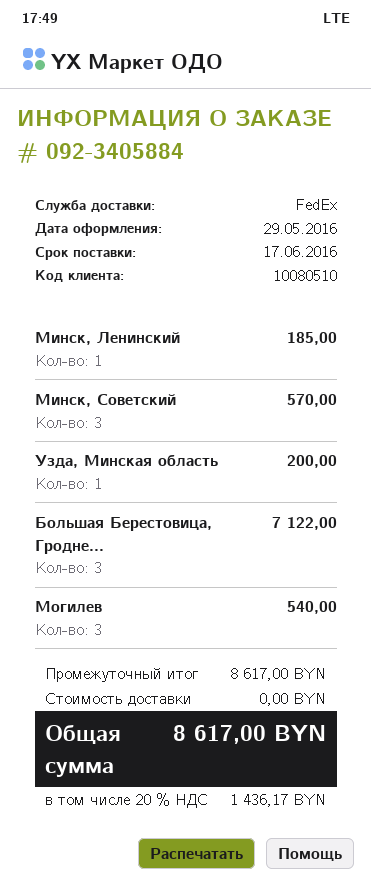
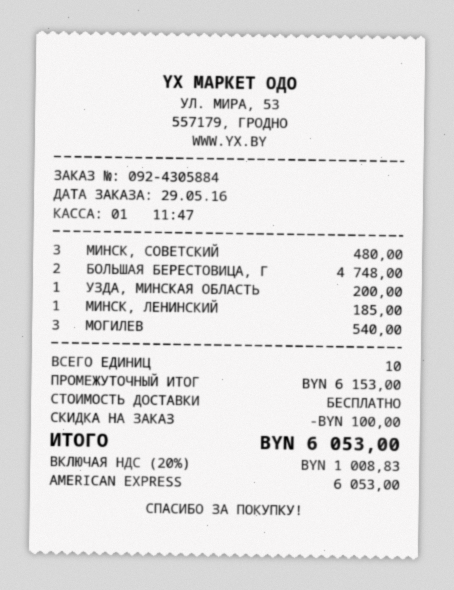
order number: 092-3405884 -> 092-4305884
Минск, Советский: 3 for 570.00 -> 3 for 480.00
Большая Берестовица, Гродне...: 3 for 7122.00 -> 2 for 4748.00
subtotal: 8617.00 -> 6153.00
discount: none -> 100.00
tax: 20% = 1436.17 -> 20% = 1008.83
total: 8617.00 -> 6053.00

